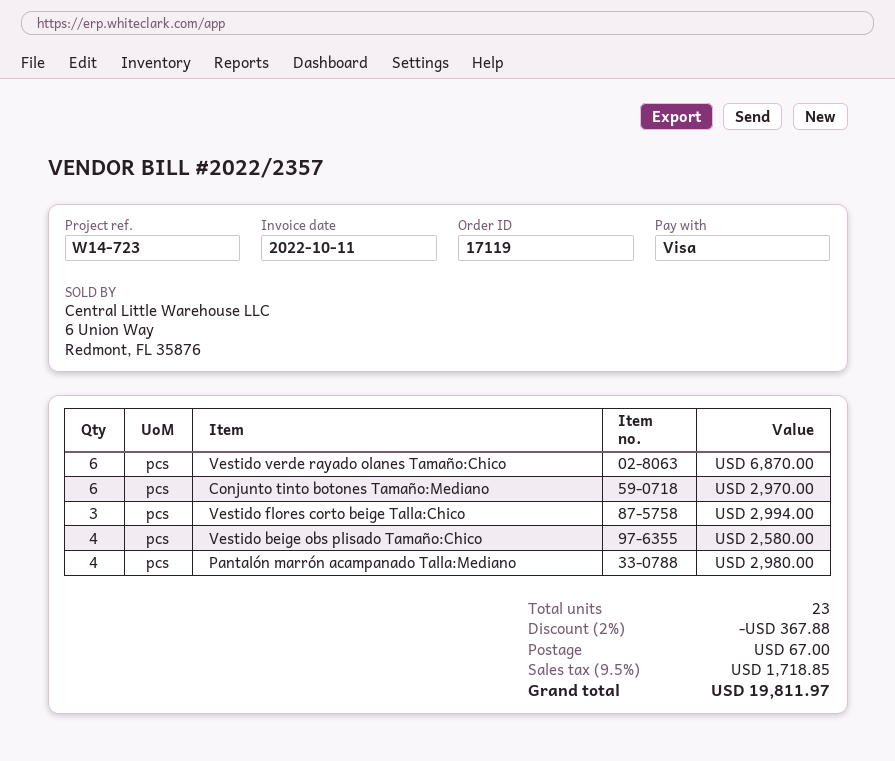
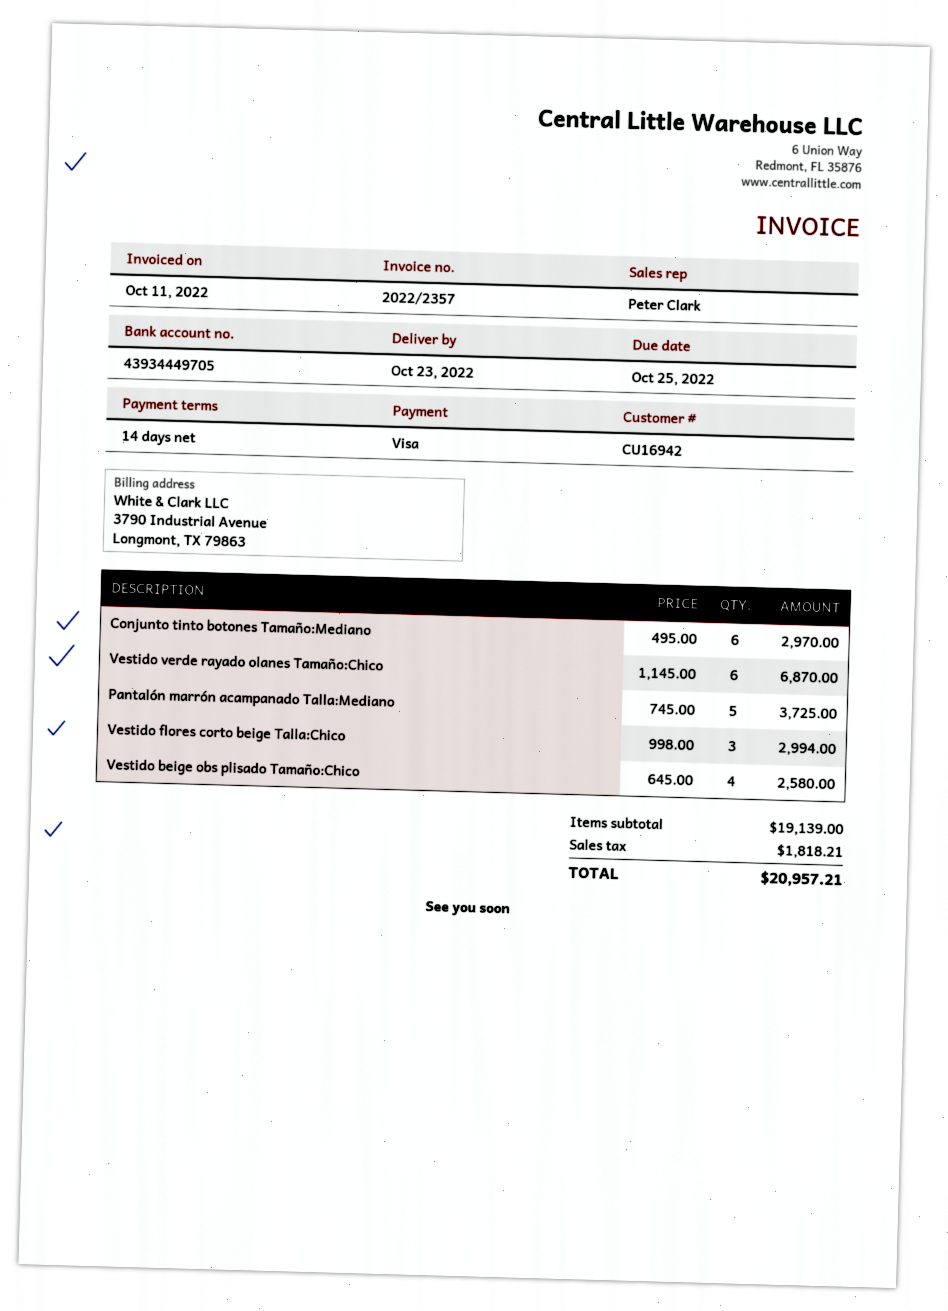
Pantalón marrón acampanado Talla:Mediano: 4 for 2980.00 -> 5 for 3725.00
discount: 2% = 367.88 -> none
shipping: 67.00 -> none
tax: 1718.85 -> 1818.21
total: 19811.97 -> 20957.21

